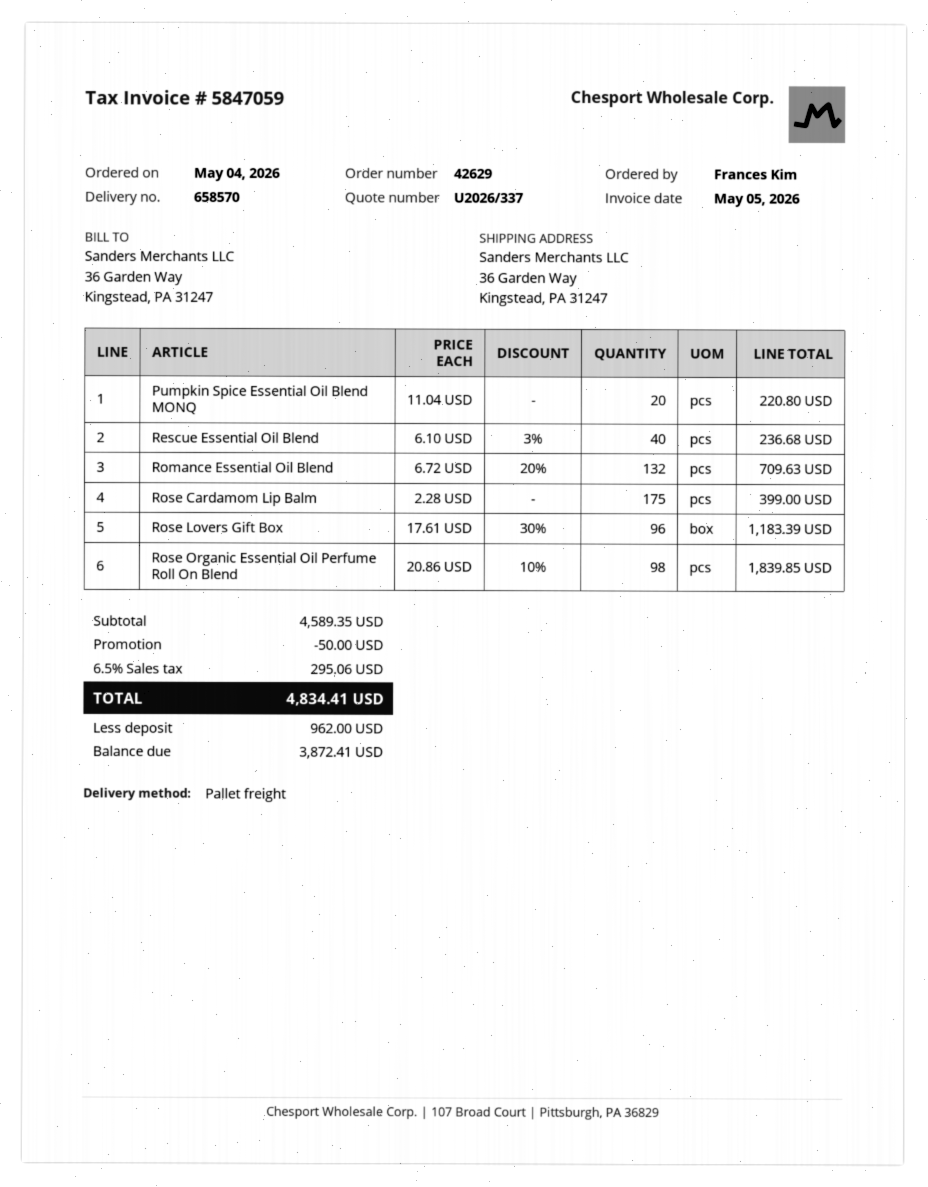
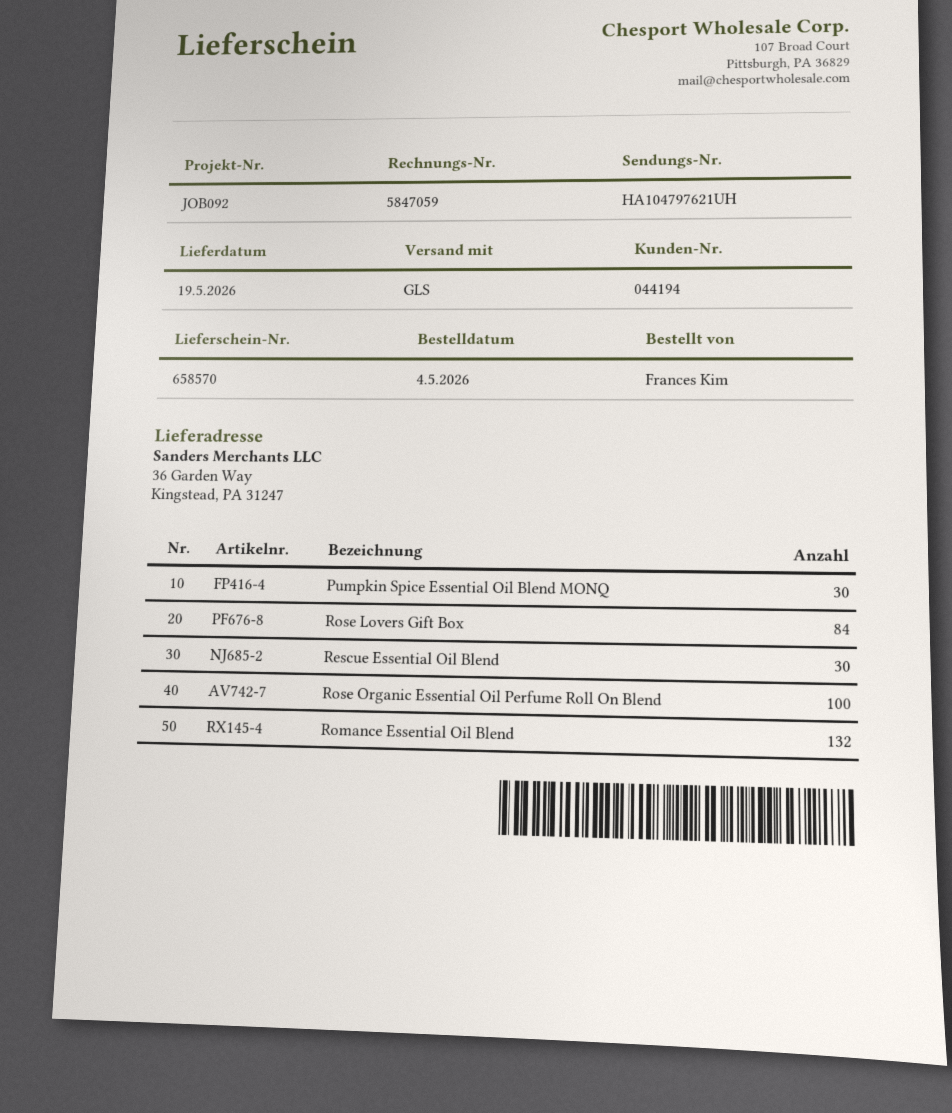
shipping method: pallet freight -> GLS
Pumpkin Spice Essential Oil Blend MONQ: 20 -> 30
Rescue Essential Oil Blend: 40 -> 30
Rose Cardamom Lip Balm: 175 -> none
Rose Lovers Gift Box: 96 -> 84
Rose Organic Essential Oil Perfume Roll On Blend: 98 -> 100

